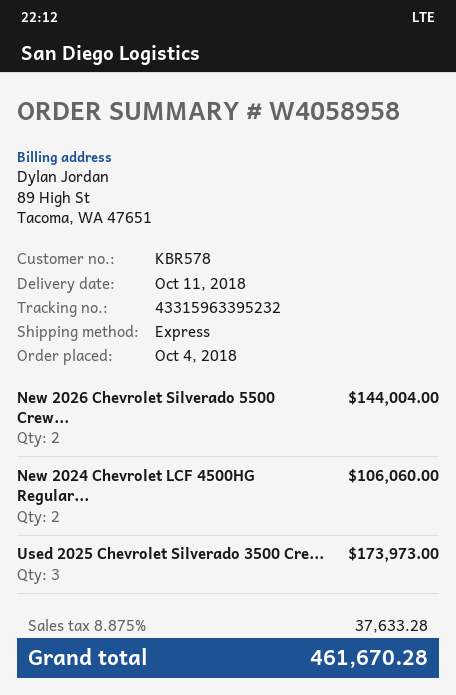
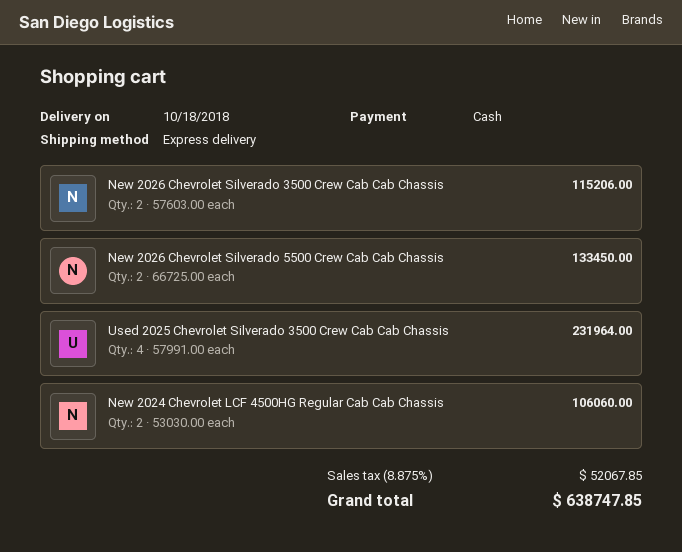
delivery date: 2018-10-11 -> 2018-10-18
New 2026 Chevrolet Silverado 5500 Crew...: 2 for 144004.00 -> 2 for 133450.00
Used 2025 Chevrolet Silverado 3500 Cre...: 3 for 173973.00 -> 4 for 231964.00
New 2026 Chevrolet Silverado 3500 Crew Cab Cab Chassis: none -> 2 for 115206.00
tax: 8.875% = 37633.28 -> 8.875% = 52067.85
total: 461670.28 -> 638747.85

